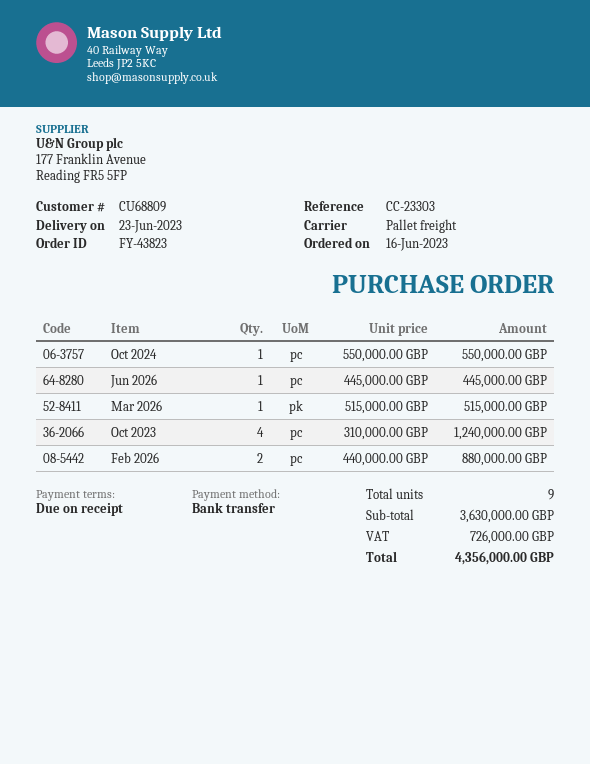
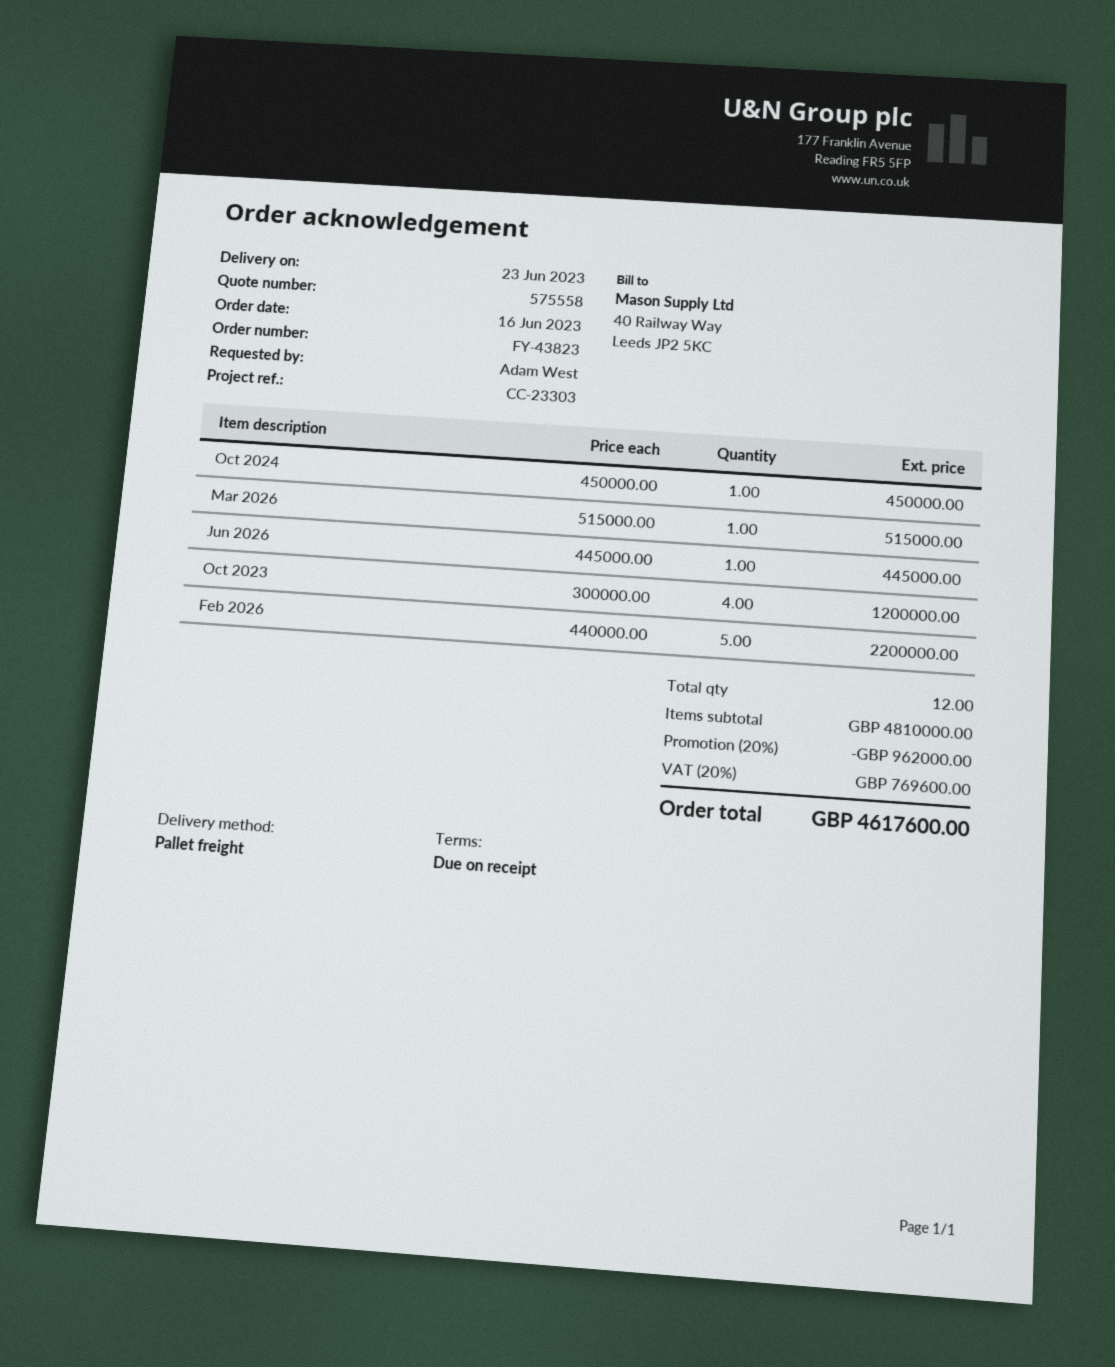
Oct 2024: 1 x 550000.00 = 550000.00 -> 1 x 450000.00 = 450000.00
Oct 2023: 4 x 310000.00 = 1240000.00 -> 4 x 300000.00 = 1200000.00
Feb 2026: 2 x 440000.00 = 880000.00 -> 5 x 440000.00 = 2200000.00
total quantity: 9 -> 12
subtotal: 3630000.00 -> 4810000.00
discount: none -> 20% = 962000.00
tax: 726000.00 -> 769600.00
total: 4356000.00 -> 4617600.00

